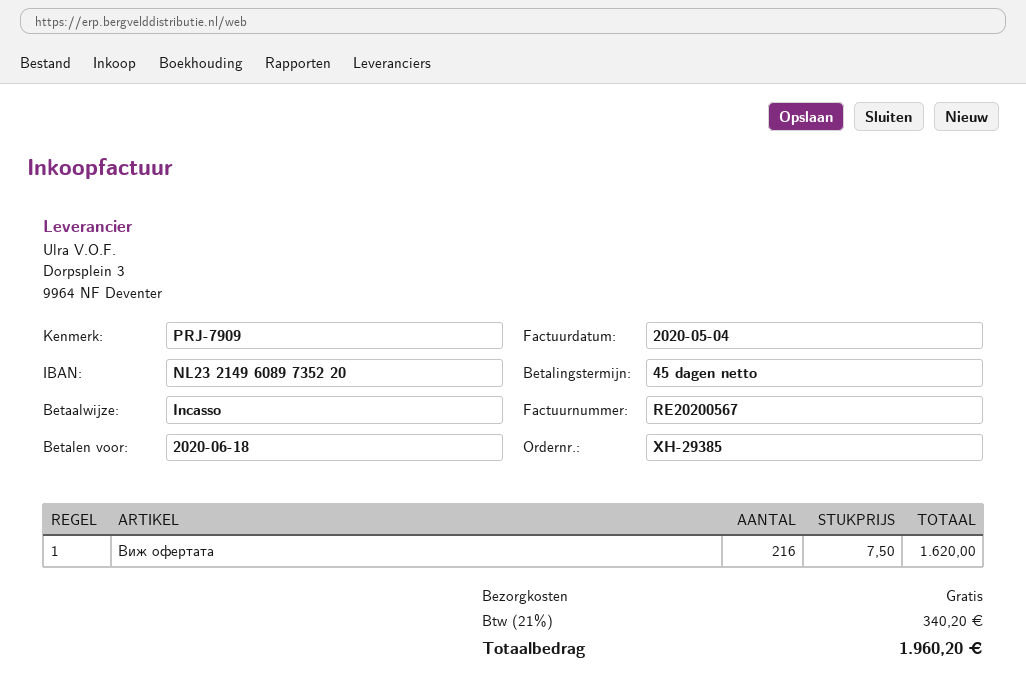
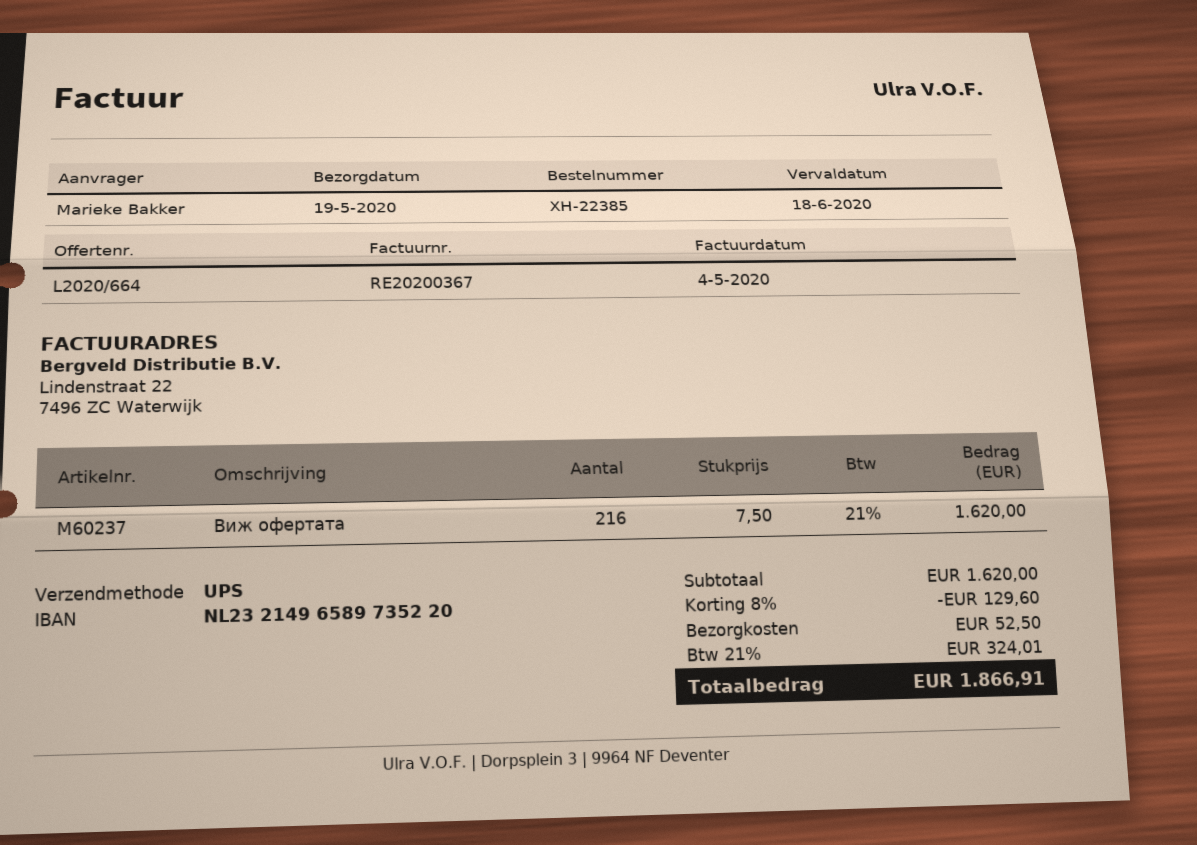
order number: XH-29385 -> XH-22385
invoice number: RE20200567 -> RE20200367
bank account: NL2321496089735220 -> NL2321496589735220
discount: none -> 8% = 129.60
shipping: 0.00 -> 52.50
tax: 21% = 340.20 -> 21% = 324.01
total: 1960.20 -> 1866.91

